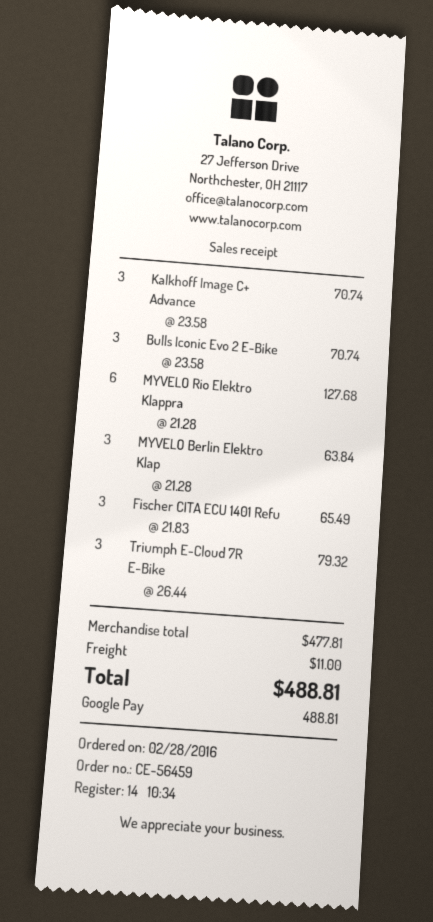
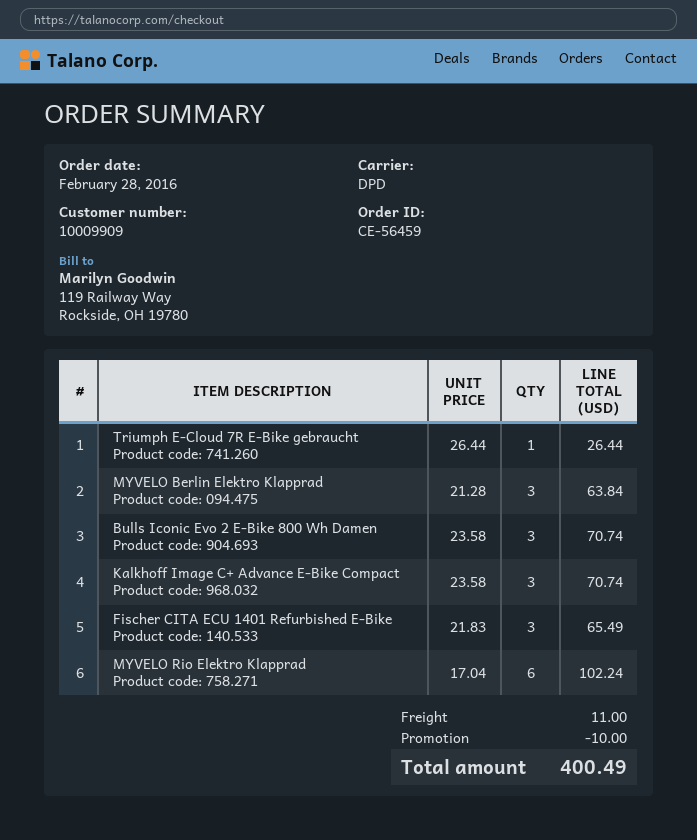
MYVELO Rio Elektro Klappra: 6 x 21.28 = 127.68 -> 6 x 17.04 = 102.24
Triumph E-Cloud 7R E-Bike: 3 x 26.44 = 79.32 -> 1 x 26.44 = 26.44
discount: none -> 10.00
total: 488.81 -> 400.49

